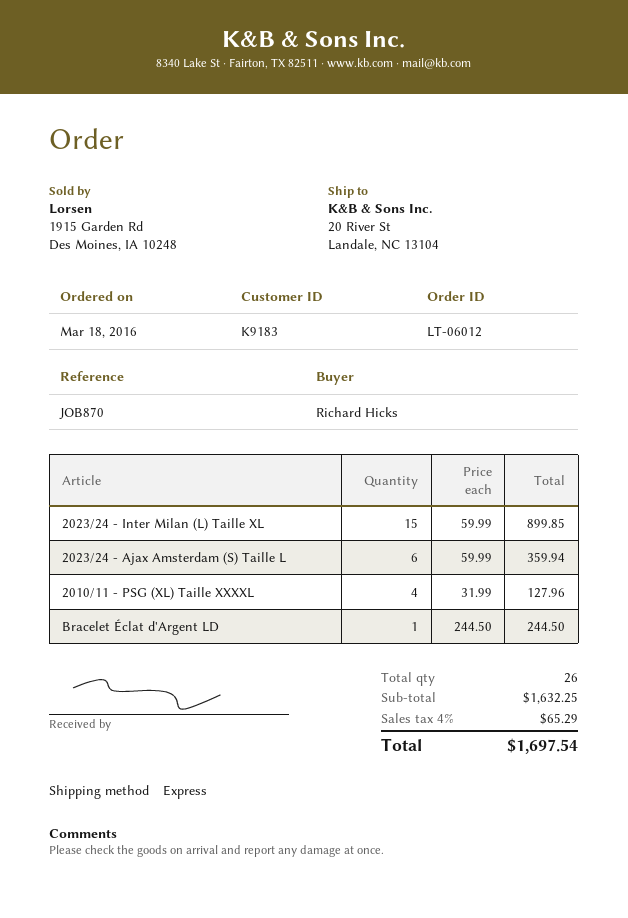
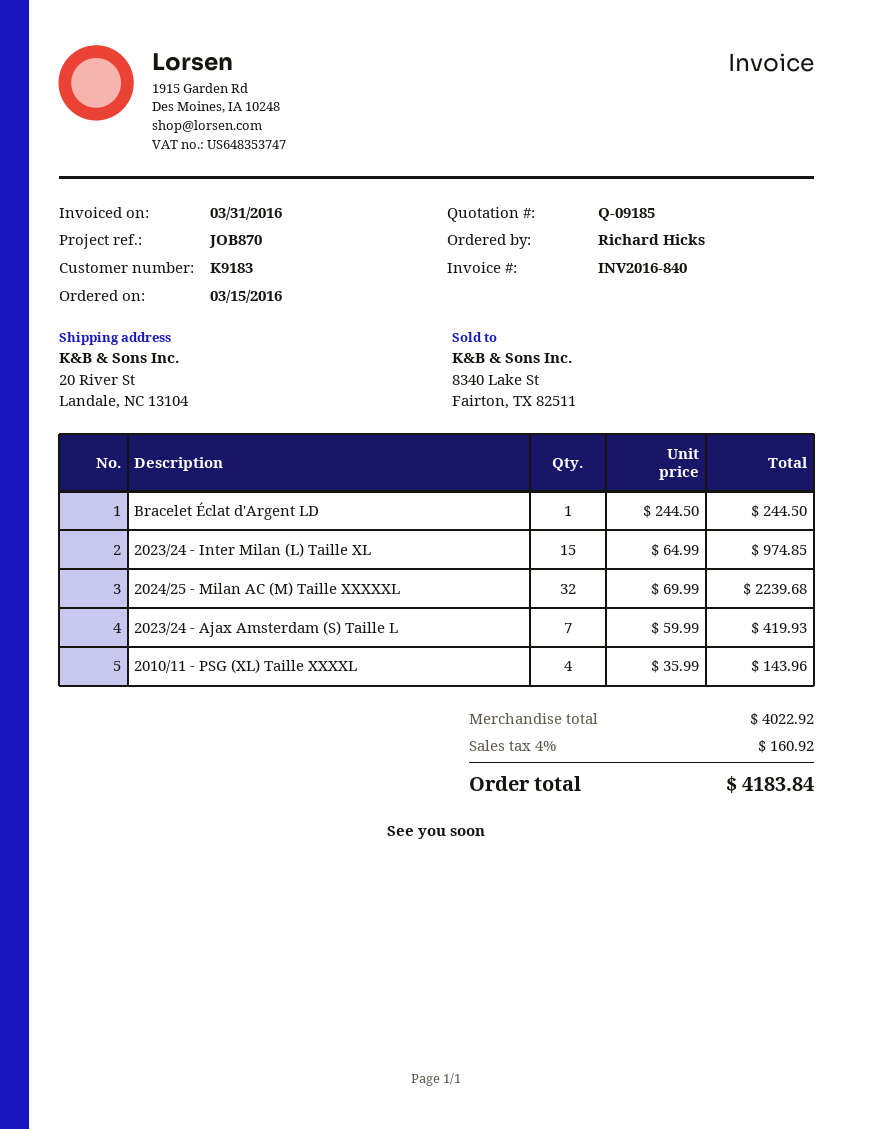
order date: 2016-03-18 -> 2016-03-15
2023/24 - Inter Milan (L) Taille XL: 15 x 59.99 = 899.85 -> 15 x 64.99 = 974.85
2023/24 - Ajax Amsterdam (S) Taille L: 6 x 59.99 = 359.94 -> 7 x 59.99 = 419.93
2010/11 - PSG (XL) Taille XXXXL: 4 x 31.99 = 127.96 -> 4 x 35.99 = 143.96
2024/25 - Milan AC (M) Taille XXXXXL: none -> 32 x 69.99 = 2239.68
subtotal: 1632.25 -> 4022.92
tax: 4% = 65.29 -> 4% = 160.92
total: 1697.54 -> 4183.84

